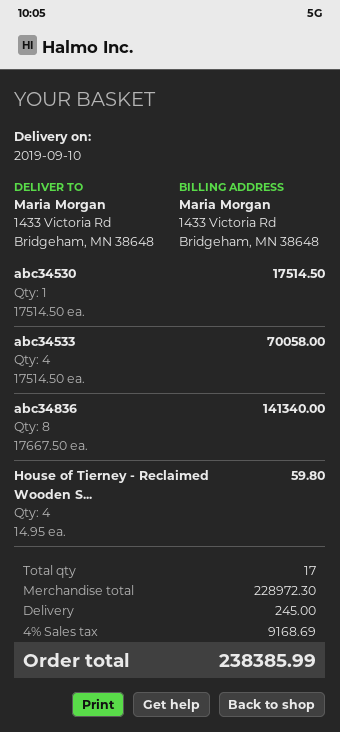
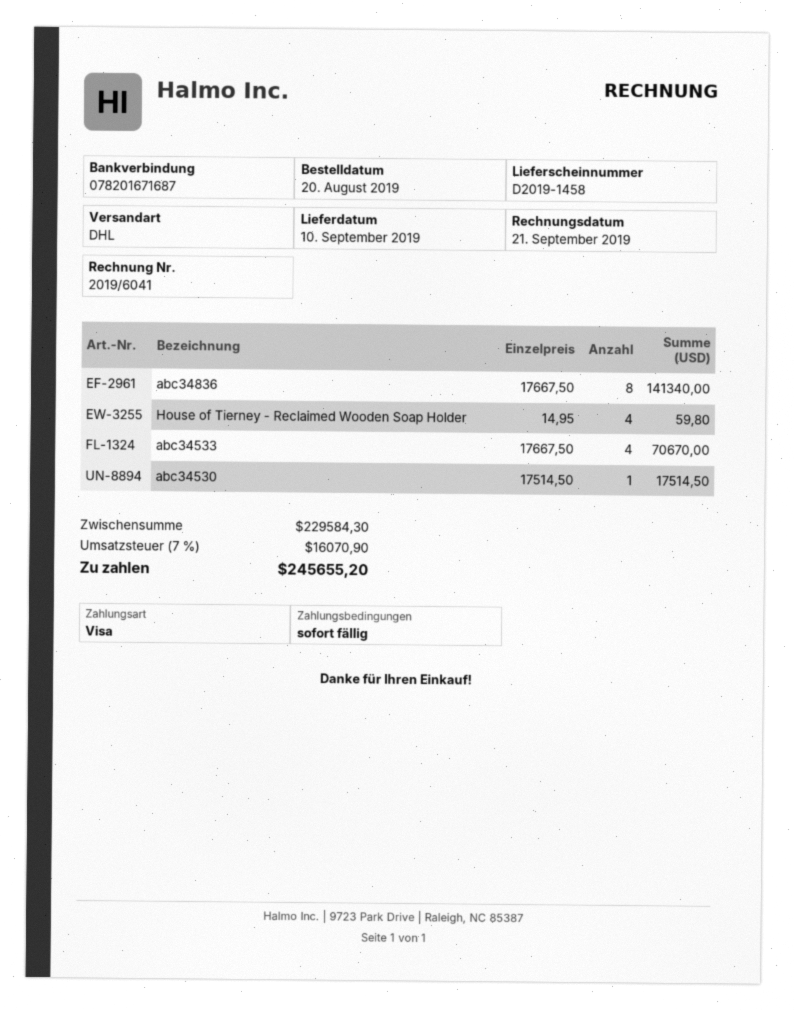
abc34533: 4 x 17514.50 = 70058.00 -> 4 x 17667.50 = 70670.00
subtotal: 228972.30 -> 229584.30
shipping: 245.00 -> none
tax: 4% = 9168.69 -> 7% = 16070.90
total: 238385.99 -> 245655.20

